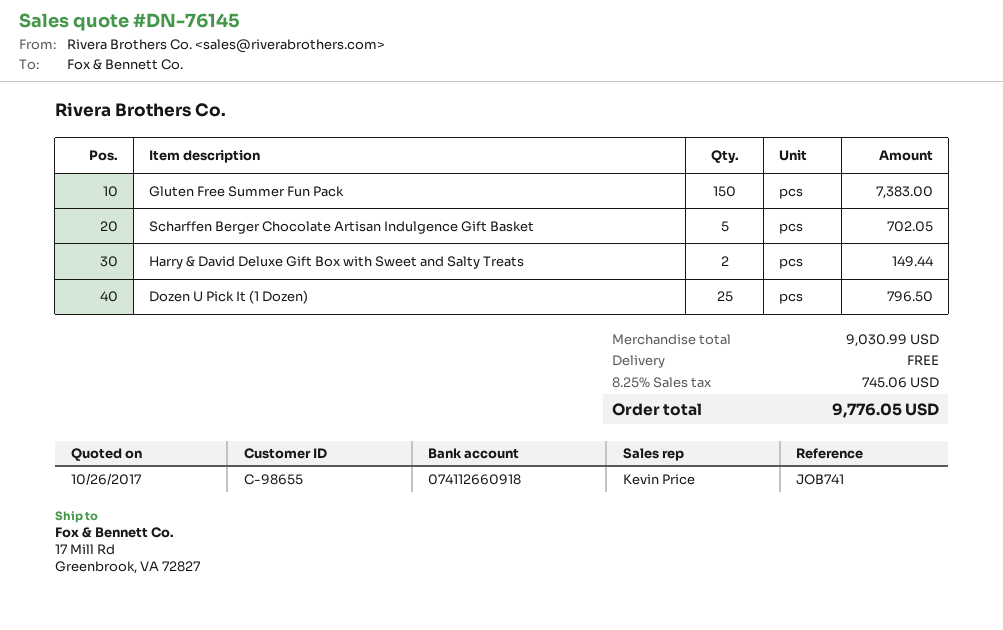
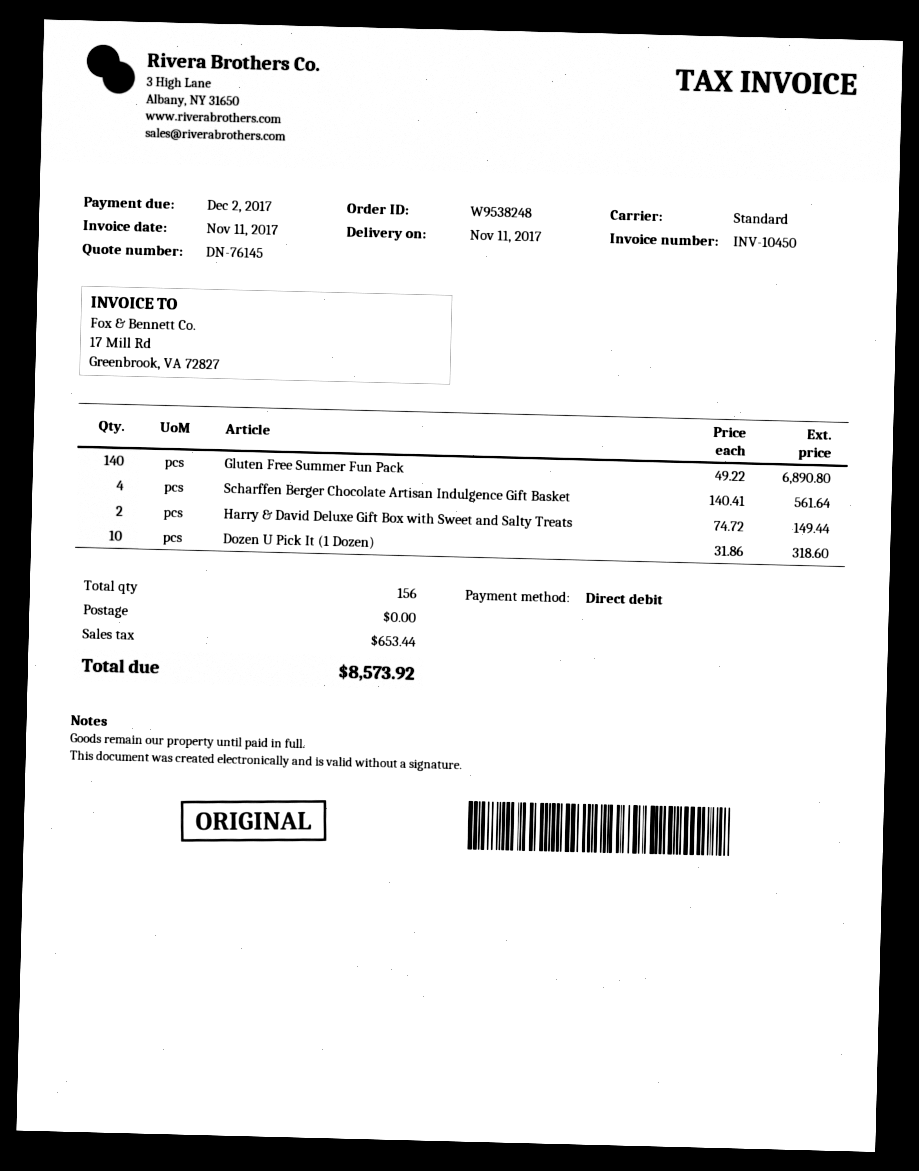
Gluten Free Summer Fun Pack: 150 for 7383.00 -> 140 for 6890.80
Scharffen Berger Chocolate Artisan Indulgence Gift Basket: 5 for 702.05 -> 4 for 561.64
Dozen U Pick It (1 Dozen): 25 for 796.50 -> 10 for 318.60
tax: 745.06 -> 653.44
total: 9776.05 -> 8573.92

